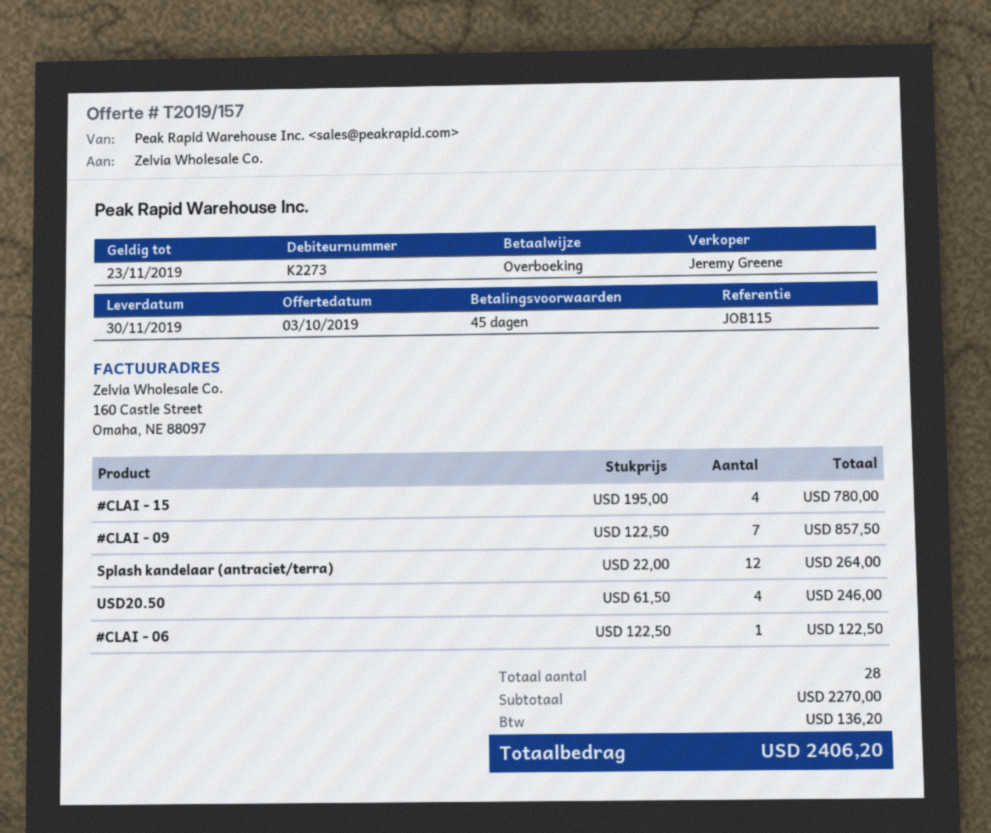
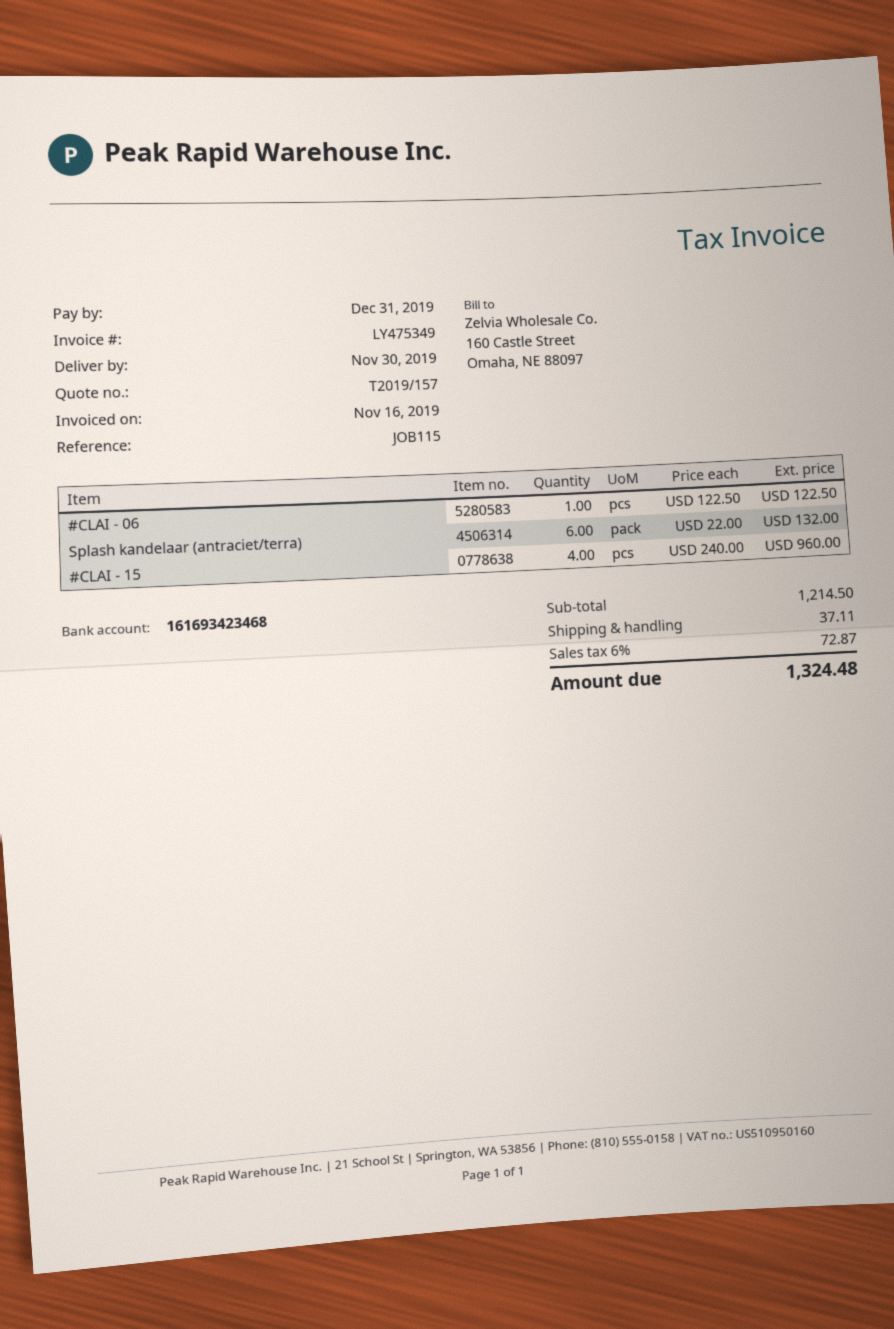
#CLAI - 15: 4 x 195.00 = 780.00 -> 4 x 240.00 = 960.00
#CLAI - 09: 7 x 122.50 = 857.50 -> none
Splash kandelaar (antraciet/terra): 12 x 22.00 = 264.00 -> 6 x 22.00 = 132.00
USD20.50: 4 x 61.50 = 246.00 -> none
subtotal: 2270.00 -> 1214.50
shipping: none -> 37.11
tax: 136.20 -> 72.87
total: 2406.20 -> 1324.48

